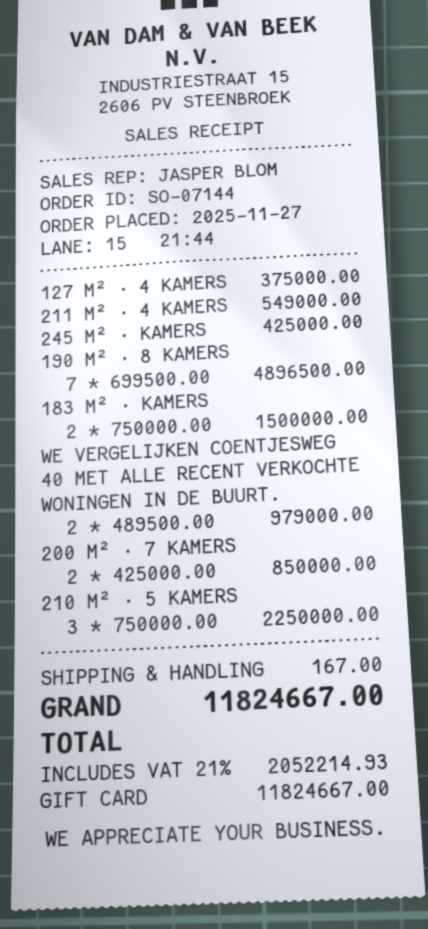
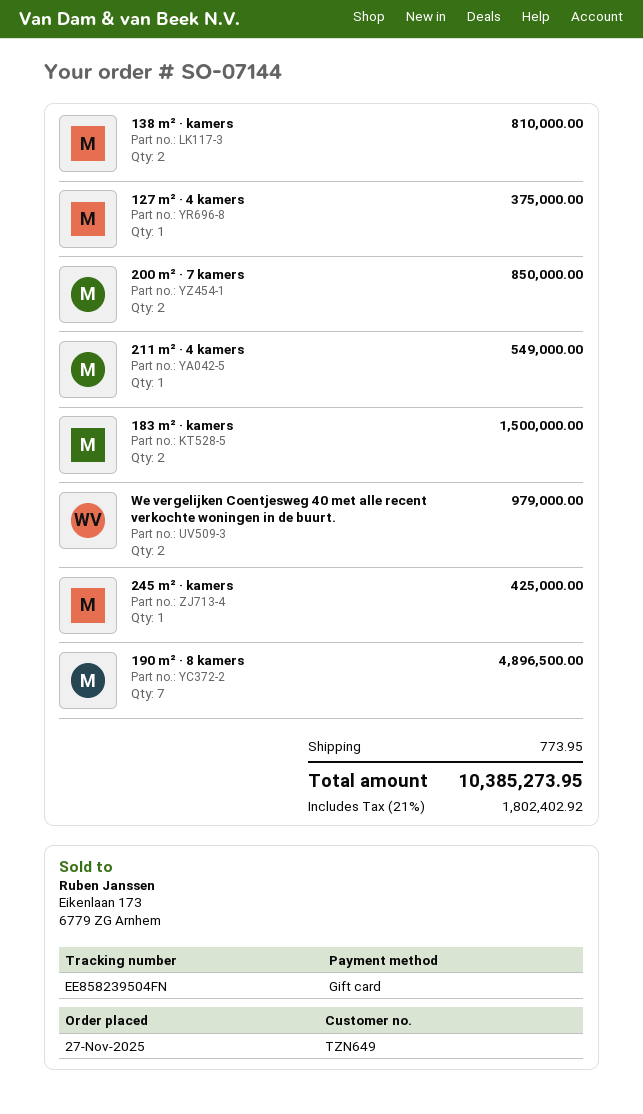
210 M² · 5 KAMERS: 3 for 2250000.00 -> none
138 m² · kamers: none -> 2 for 810000.00
shipping: 167.00 -> 773.95
tax: 21% = 2052214.93 -> 21% = 1802402.92
total: 11824667.00 -> 10385273.95

